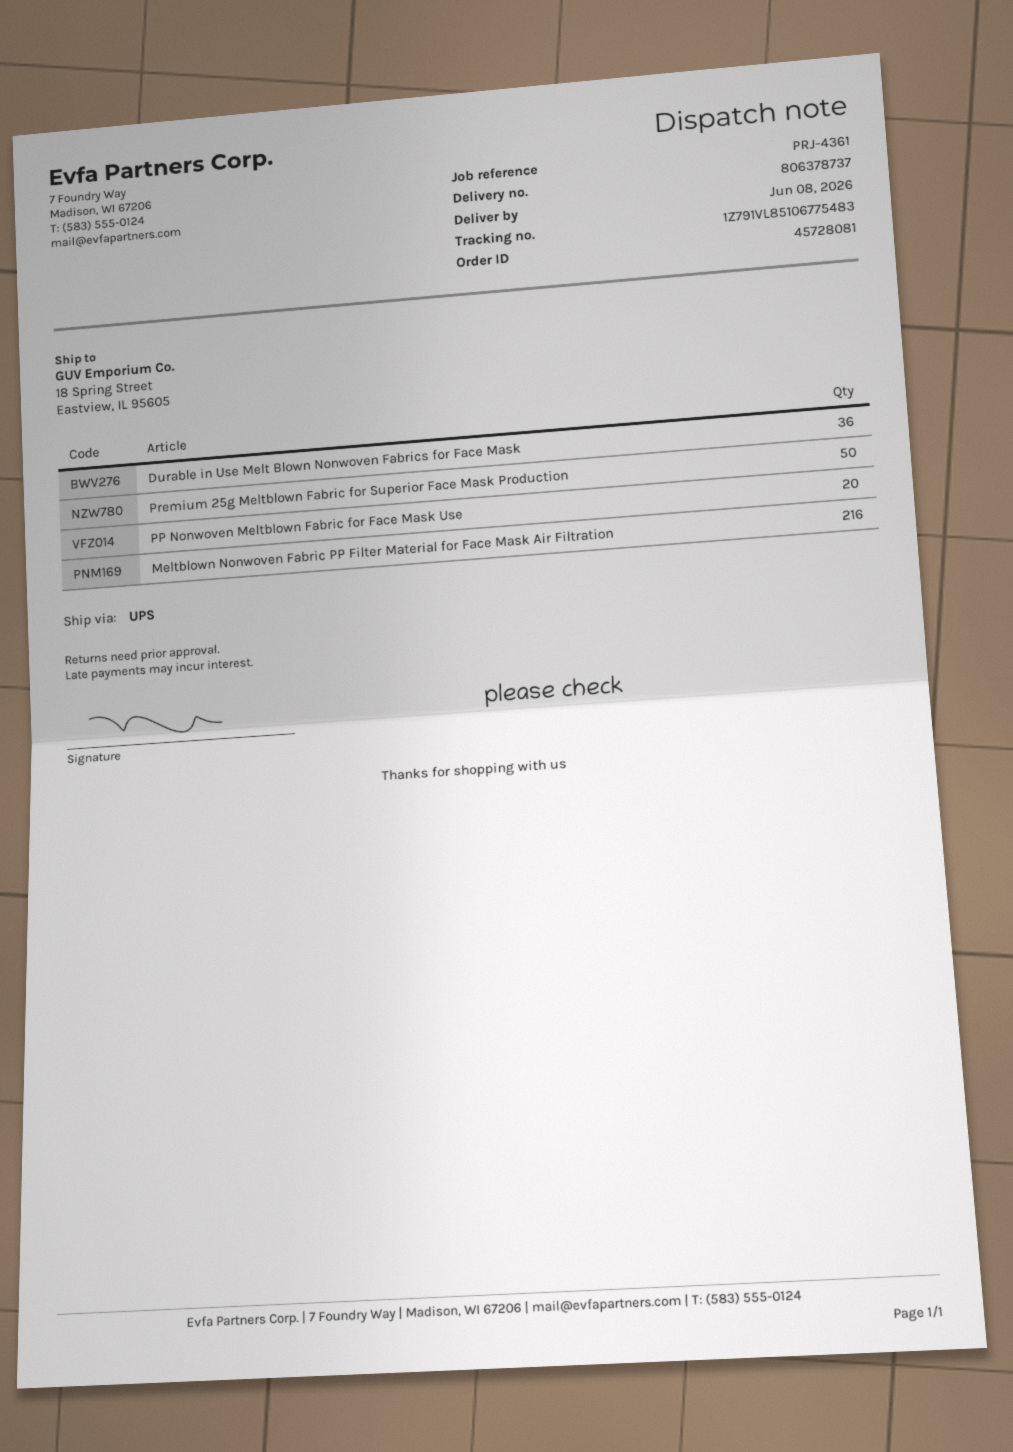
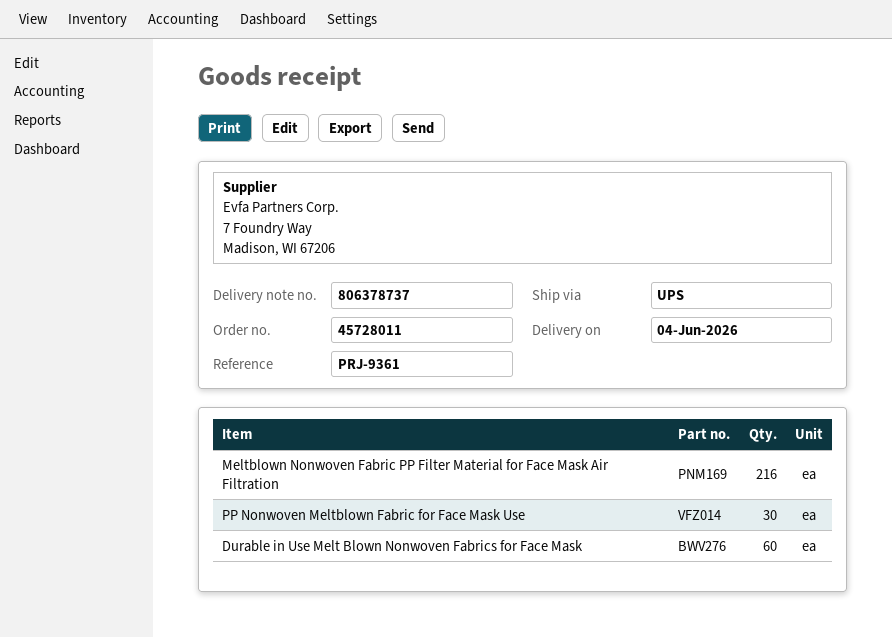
order number: 45728081 -> 45728011
delivery date: 2026-06-08 -> 2026-06-04
reference: PRJ-4361 -> PRJ-9361
Durable in Use Melt Blown Nonwoven Fabrics for Face Mask: 36 -> 60
Premium 25g Meltblown Fabric for Superior Face Mask Production: 50 -> none
PP Nonwoven Meltblown Fabric for Face Mask Use: 20 -> 30

